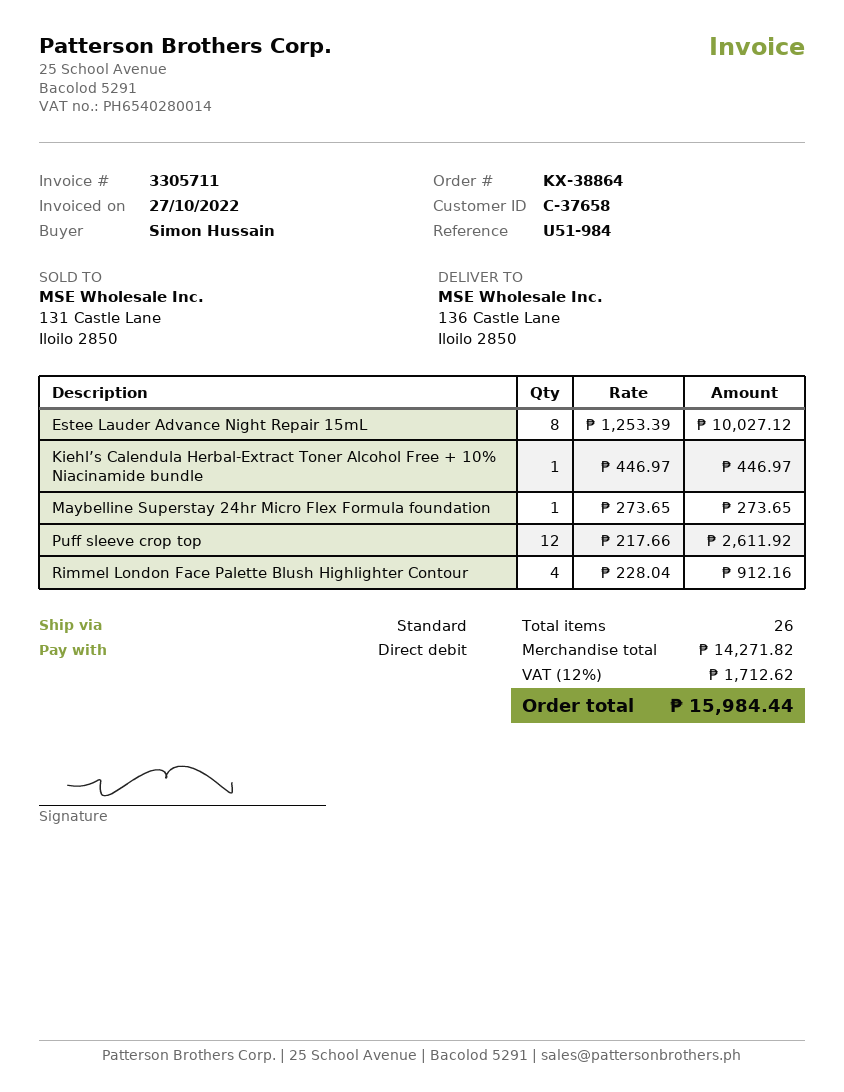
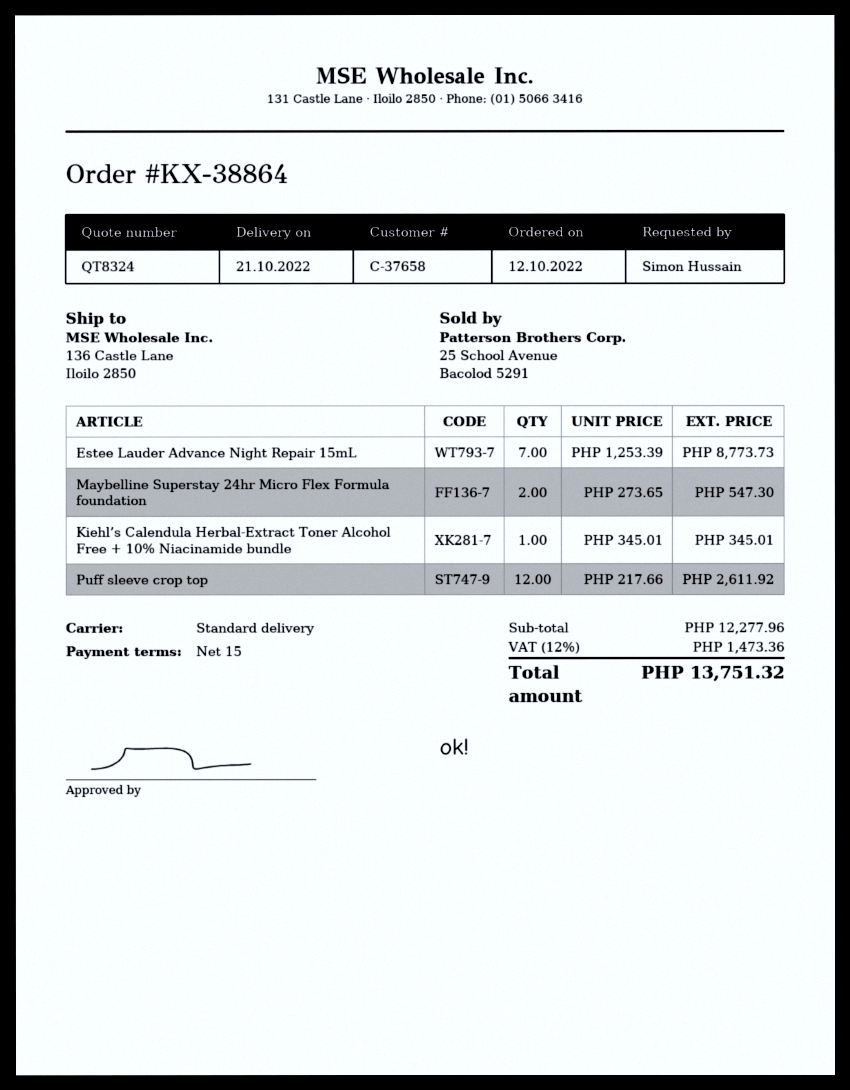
Estee Lauder Advance Night Repair 15mL: 8 x 1253.39 = 10027.12 -> 7 x 1253.39 = 8773.73
Kiehl’s Calendula Herbal-Extract Toner Alcohol Free + 10% Niacinamide bundle: 1 x 446.97 = 446.97 -> 1 x 345.01 = 345.01
Maybelline Superstay 24hr Micro Flex Formula foundation: 1 x 273.65 = 273.65 -> 2 x 273.65 = 547.30
Rimmel London Face Palette Blush Highlighter Contour: 4 x 228.04 = 912.16 -> none
subtotal: 14271.82 -> 12277.96
tax: 12% = 1712.62 -> 12% = 1473.36
total: 15984.44 -> 13751.32

